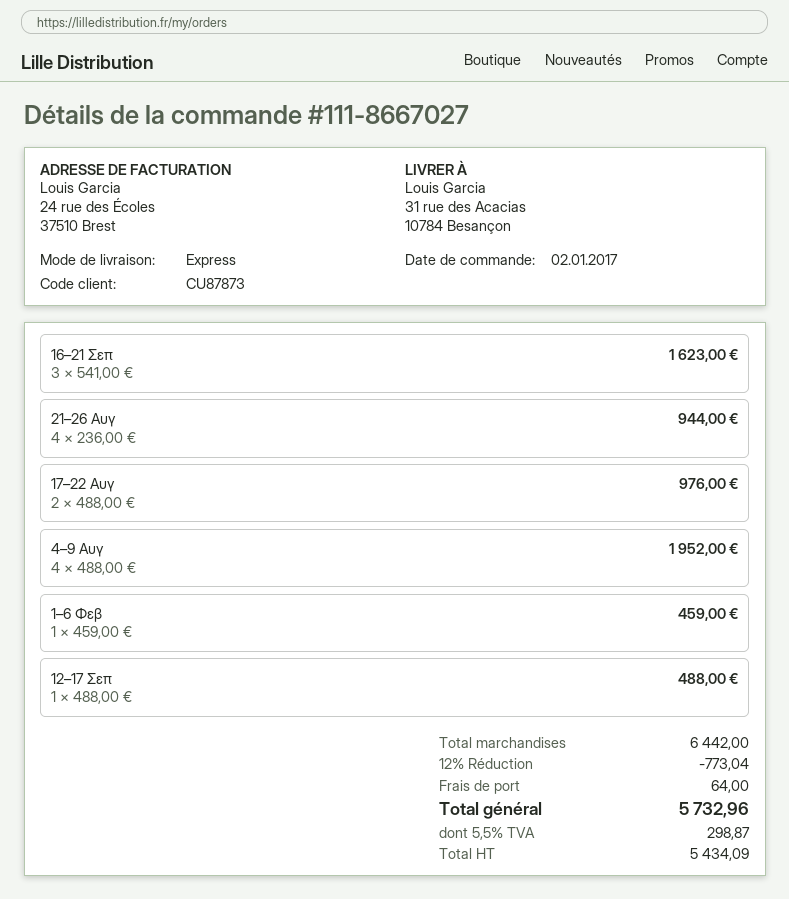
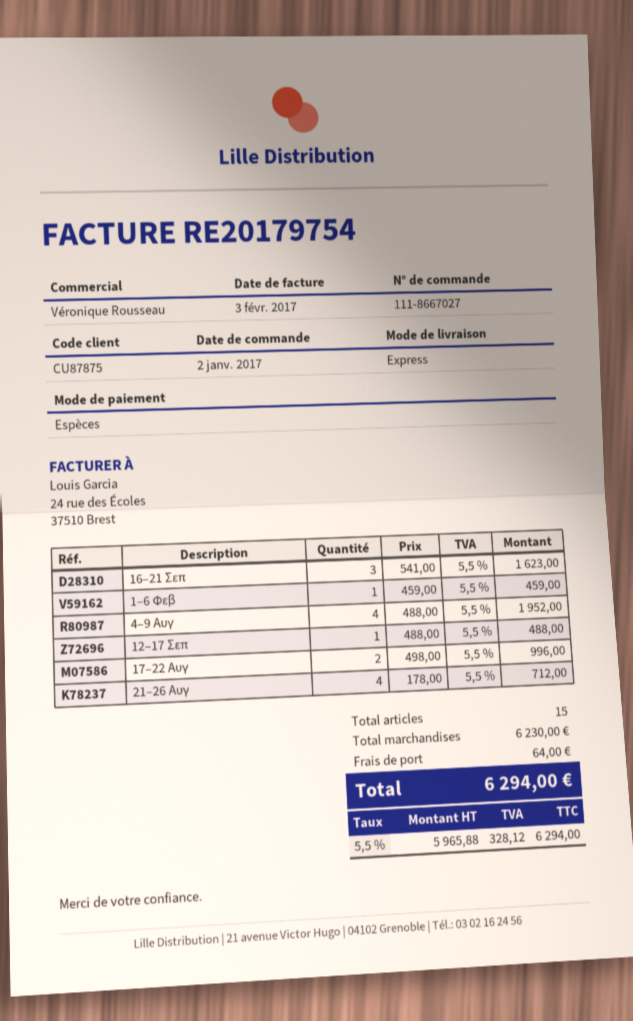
customer number: CU87873 -> CU87875
21–26 Αυγ: 4 x 236.00 = 944.00 -> 4 x 178.00 = 712.00
17–22 Αυγ: 2 x 488.00 = 976.00 -> 2 x 498.00 = 996.00
subtotal: 6442.00 -> 6230.00
discount: 12% = 773.04 -> none
net: 5434.09 -> 5965.88
tax: 5.5% = 298.87 -> 5.5% = 328.12
total: 5732.96 -> 6294.00

